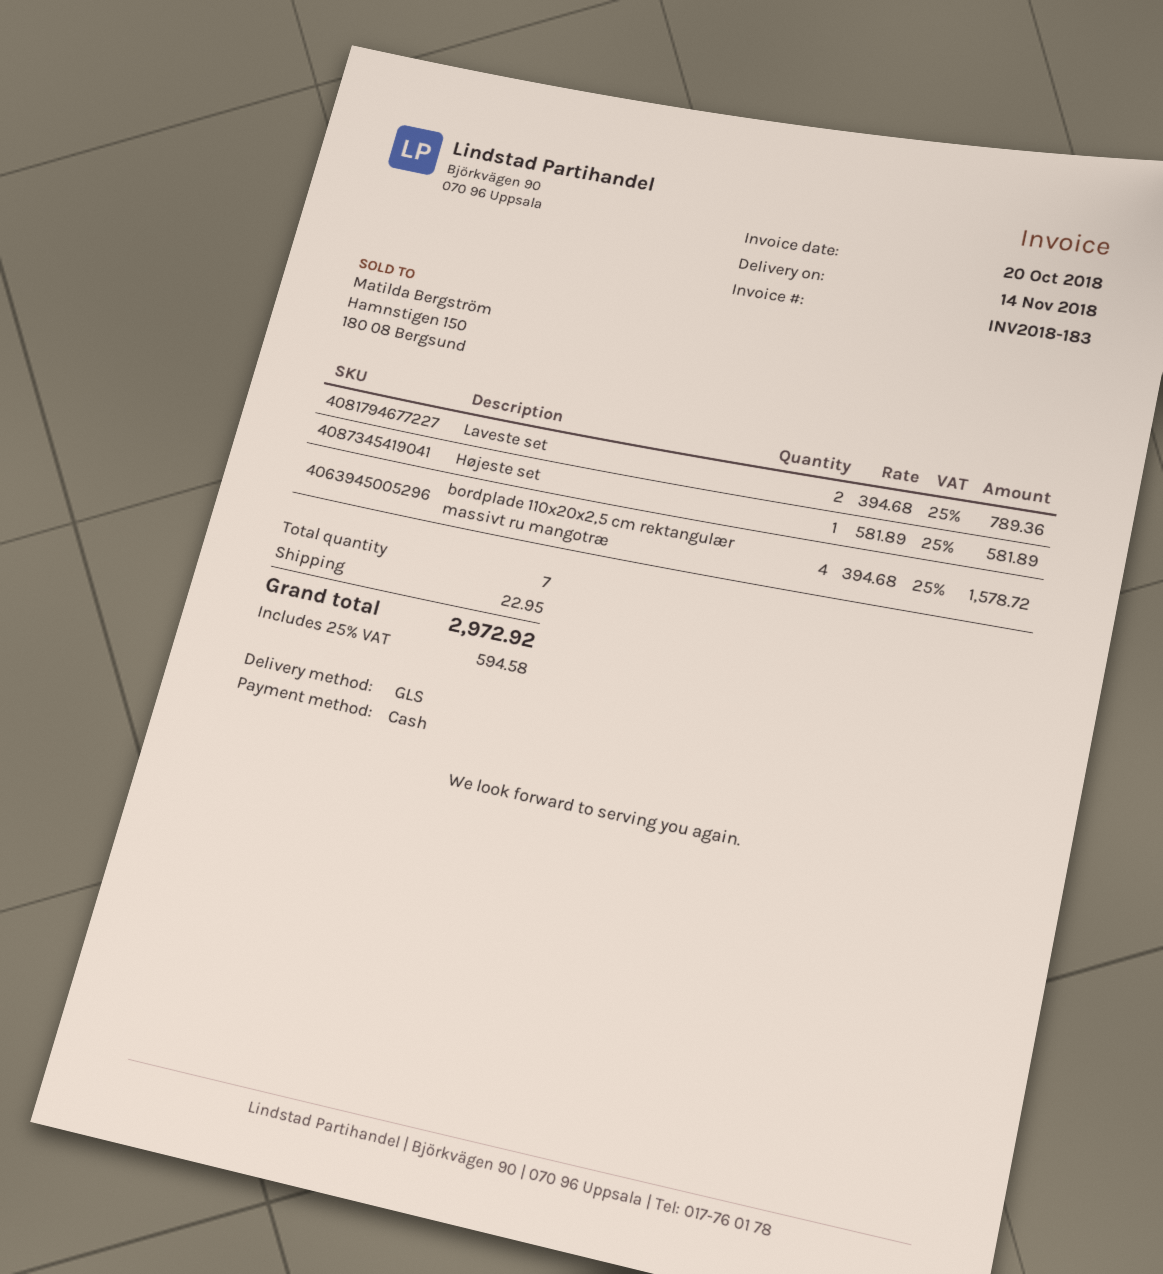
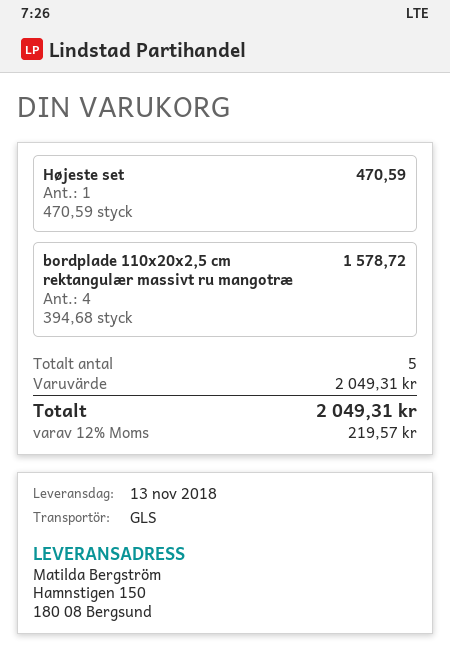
delivery date: 2018-11-14 -> 2018-11-13
Laveste set: 2 x 394.68 = 789.36 -> none
Højeste set: 1 x 581.89 = 581.89 -> 1 x 470.59 = 470.59
total quantity: 7 -> 5
shipping: 22.95 -> none
tax: 25% = 594.58 -> 12% = 219.57
total: 2972.92 -> 2049.31

